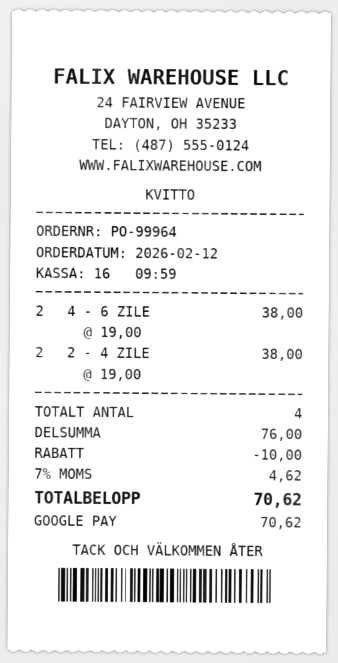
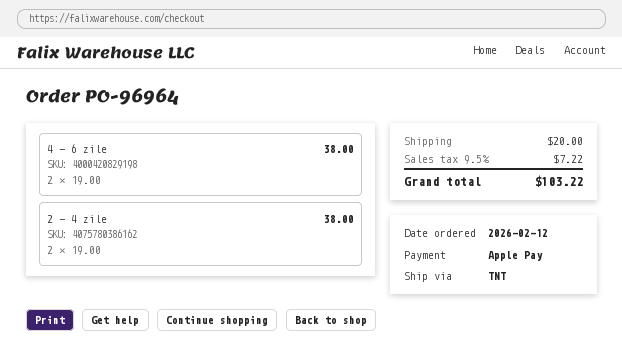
order number: PO-99964 -> PO-96964
payment method: Google Pay -> Apple Pay
discount: 10.00 -> none
shipping: none -> 20.00
tax: 7% = 4.62 -> 9.5% = 7.22
total: 70.62 -> 103.22

